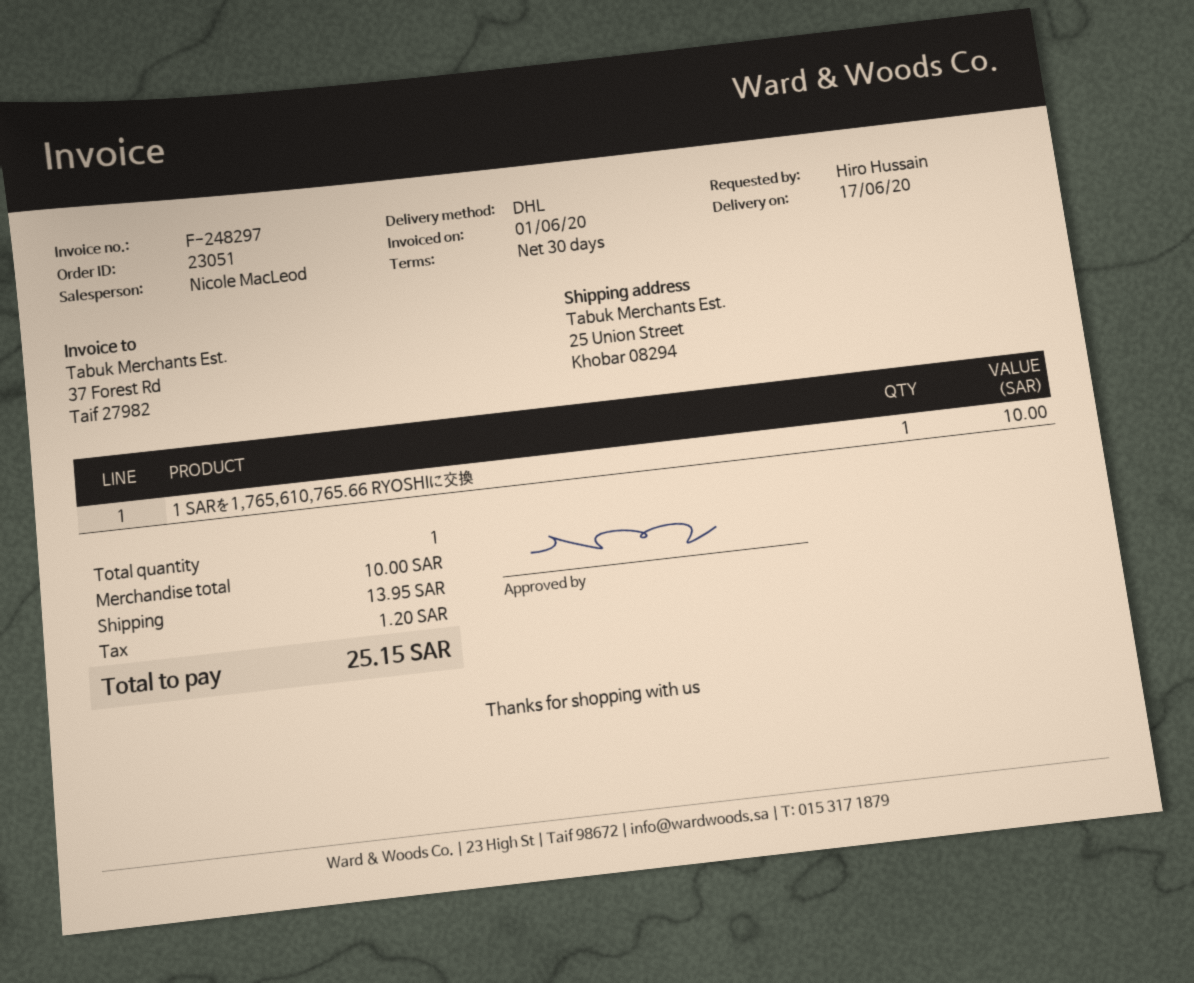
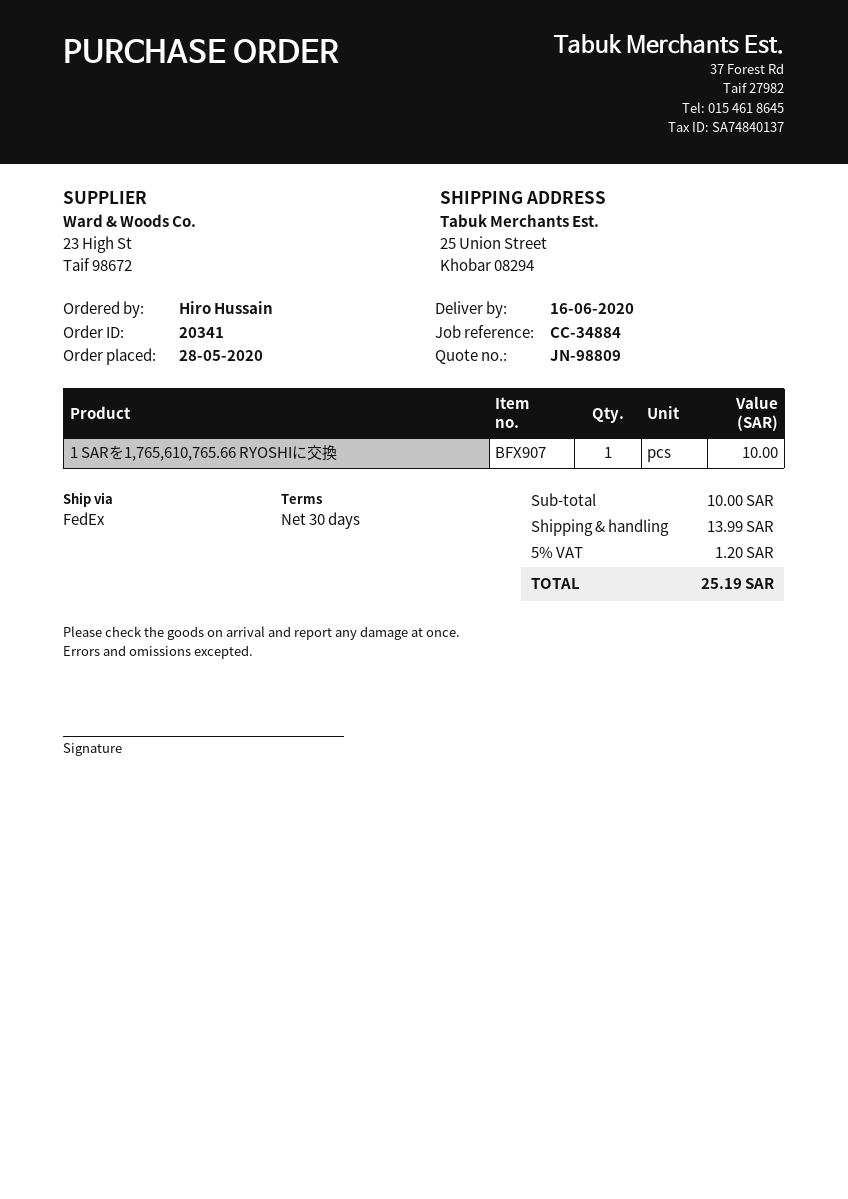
order number: 23051 -> 20341
delivery date: 2020-06-17 -> 2020-06-16
shipping method: DHL -> FedEx
shipping: 13.95 -> 13.99
total: 25.15 -> 25.19

